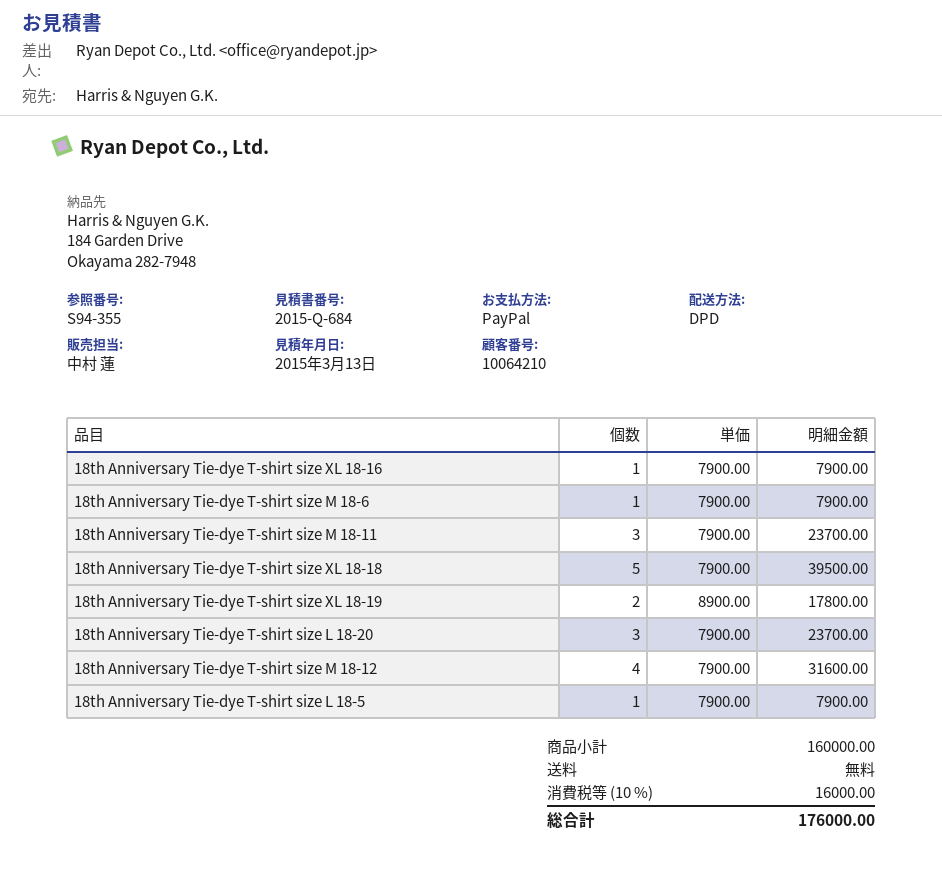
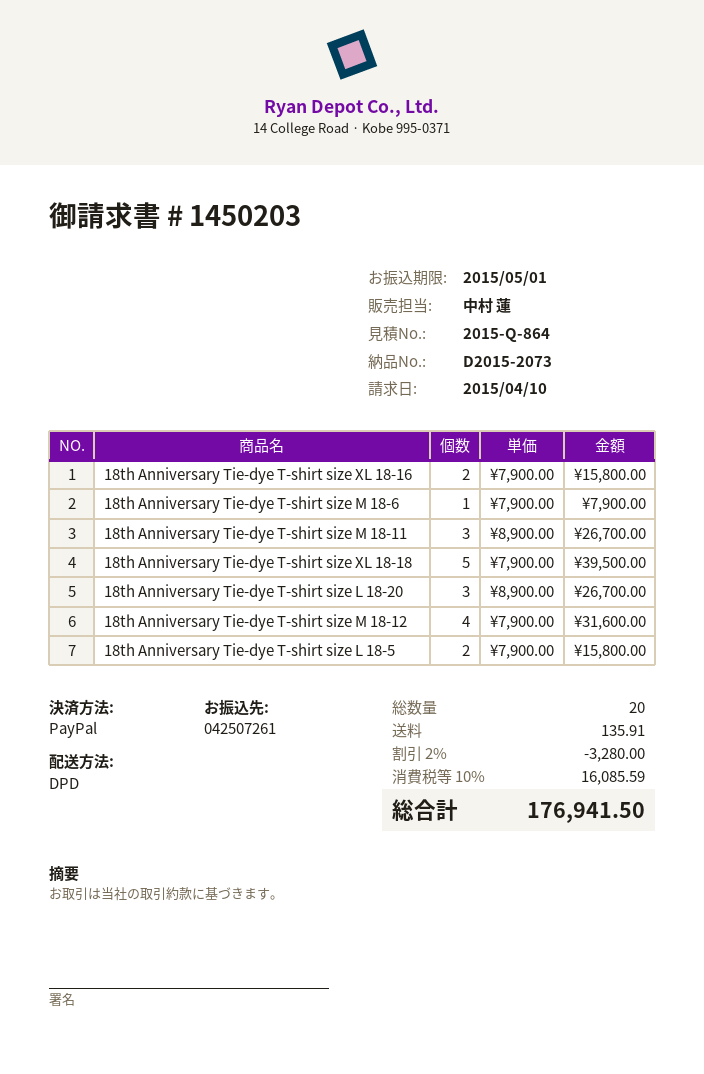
quote number: 2015-Q-684 -> 2015-Q-864
18th Anniversary Tie-dye T-shirt size XL 18-16: 1 x 7900.00 = 7900.00 -> 2 x 7900.00 = 15800.00
18th Anniversary Tie-dye T-shirt size M 18-11: 3 x 7900.00 = 23700.00 -> 3 x 8900.00 = 26700.00
18th Anniversary Tie-dye T-shirt size XL 18-19: 2 x 8900.00 = 17800.00 -> none
18th Anniversary Tie-dye T-shirt size L 18-20: 3 x 7900.00 = 23700.00 -> 3 x 8900.00 = 26700.00
18th Anniversary Tie-dye T-shirt size L 18-5: 1 x 7900.00 = 7900.00 -> 2 x 7900.00 = 15800.00
discount: none -> 2% = 3280.00
shipping: 0.00 -> 135.91
tax: 10% = 16000.00 -> 10% = 16085.59
total: 176000.00 -> 176941.50

